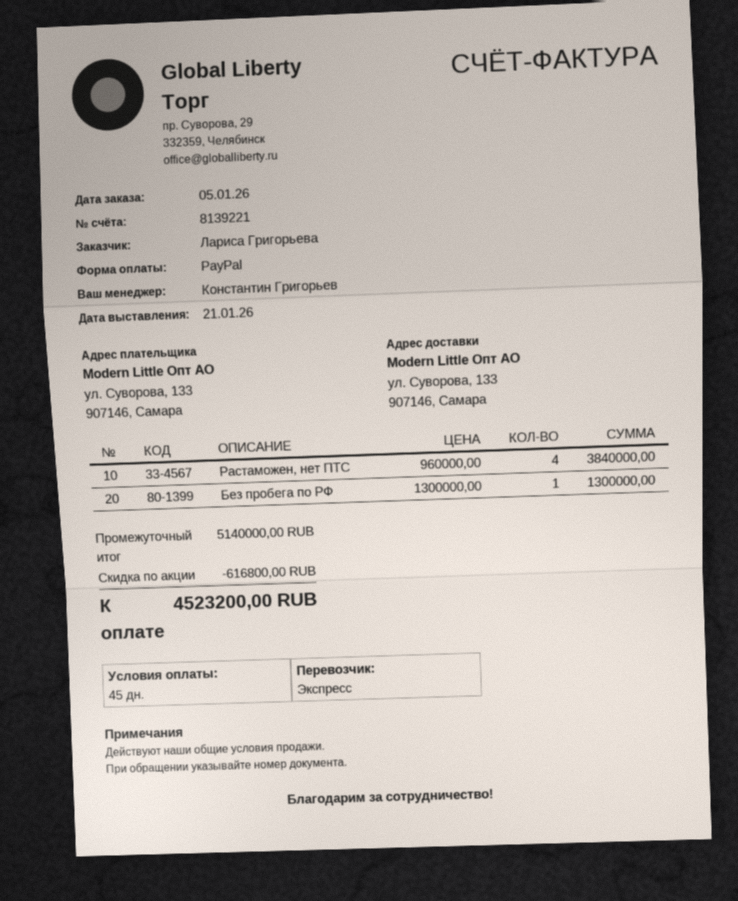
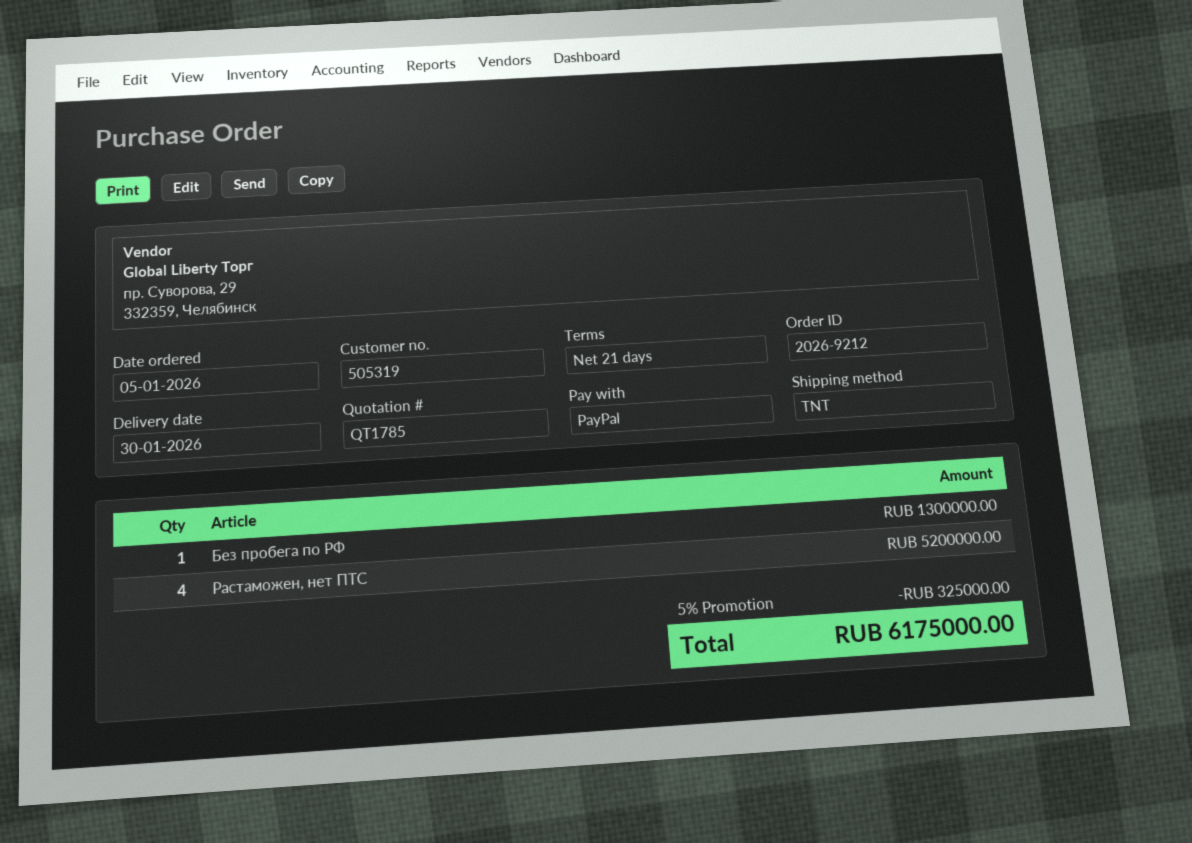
payment terms: 45 days -> 21 days
shipping method: express -> TNT
Растаможен, нет ПТС: 4 for 3840000.00 -> 4 for 5200000.00
discount: 616800.00 -> 325000.00
total: 4523200.00 -> 6175000.00

